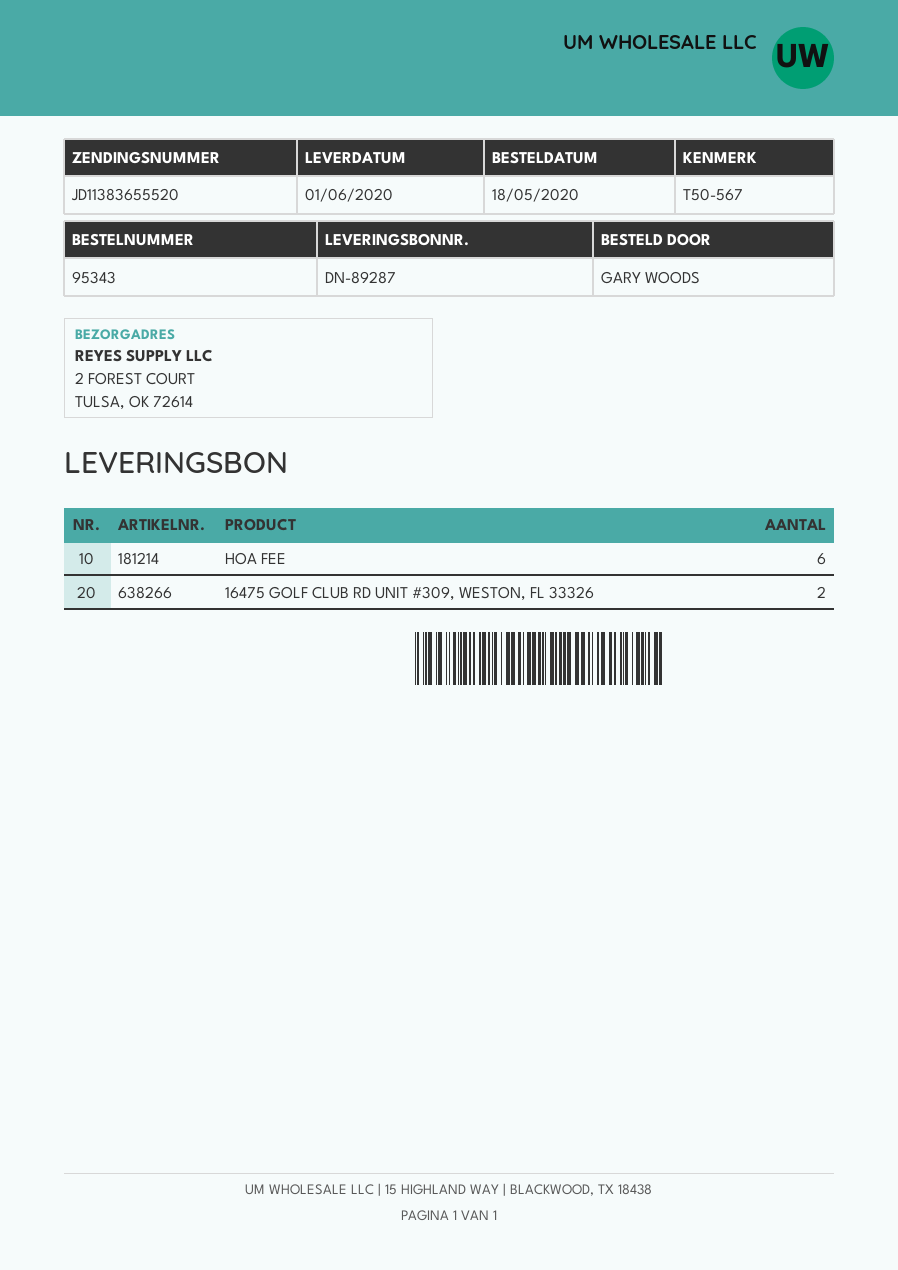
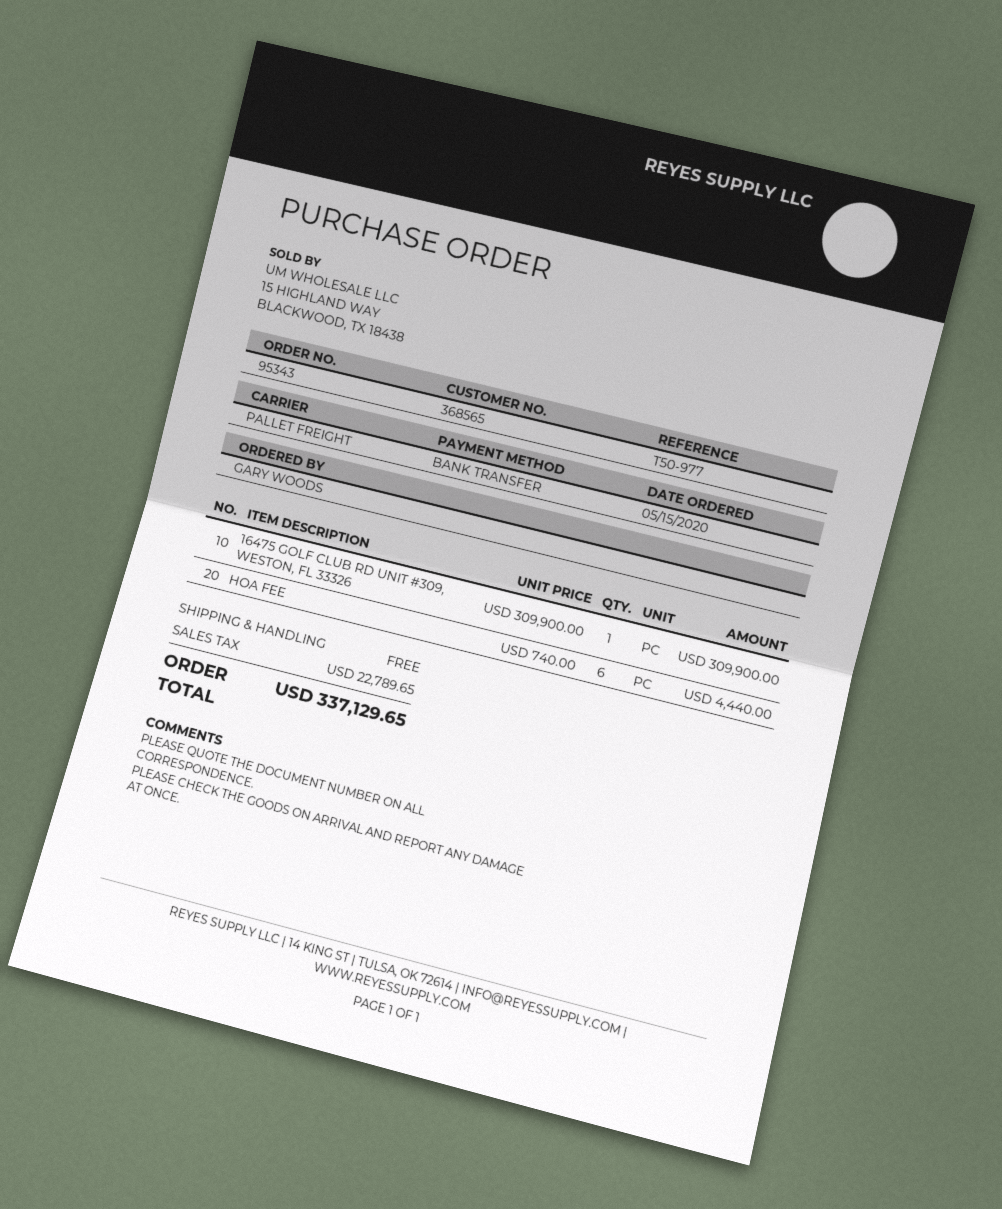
order date: 2020-05-18 -> 2020-05-15
reference: T50-567 -> T50-977
16475 GOLF CLUB RD UNIT #309, WESTON, FL 33326: 2 -> 1

